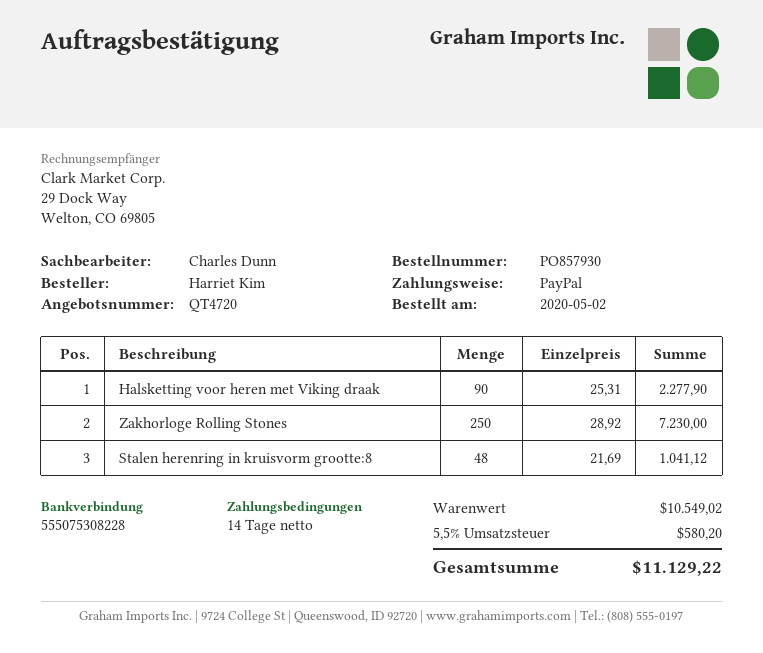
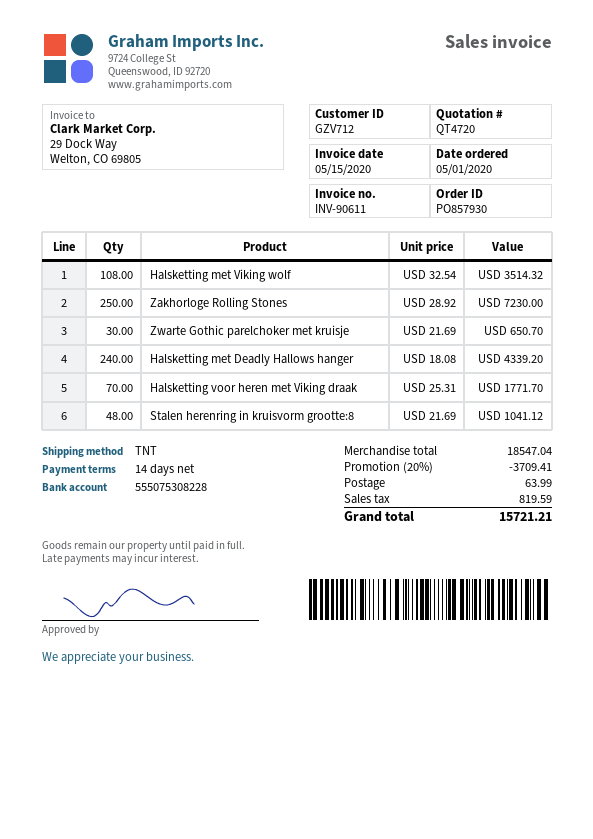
order date: 2020-05-02 -> 2020-05-01
Halsketting voor heren met Viking draak: 90 x 25.31 = 2277.90 -> 70 x 25.31 = 1771.70
Halsketting met Viking wolf: none -> 108 x 32.54 = 3514.32
Zwarte Gothic parelchoker met kruisje: none -> 30 x 21.69 = 650.70
Halsketting met Deadly Hallows hanger: none -> 240 x 18.08 = 4339.20
subtotal: 10549.02 -> 18547.04
discount: none -> 20% = 3709.41
shipping: none -> 63.99
tax: 580.20 -> 819.59
total: 11129.22 -> 15721.21

